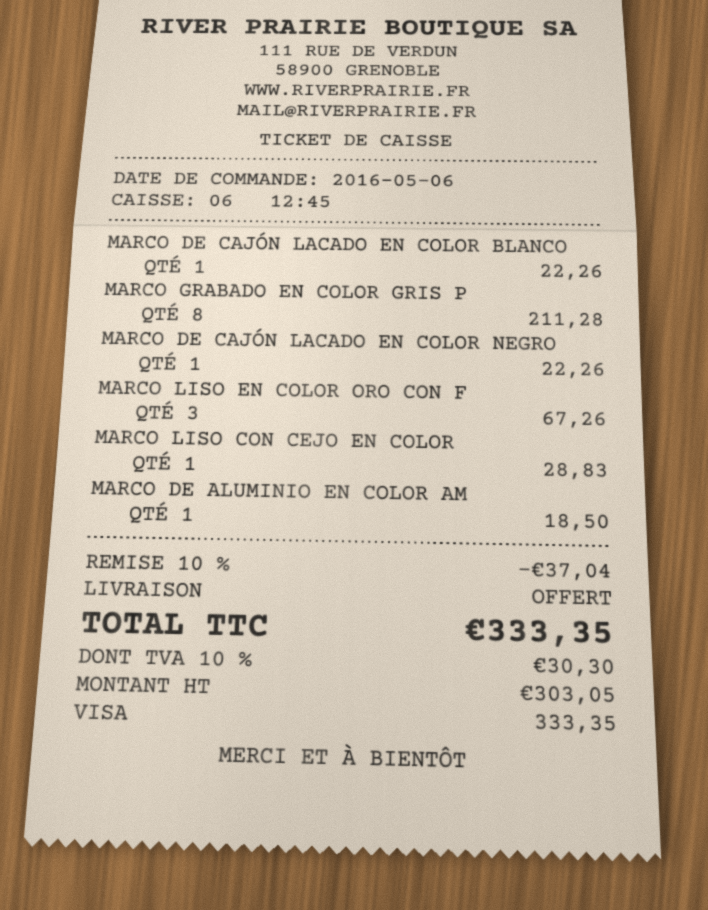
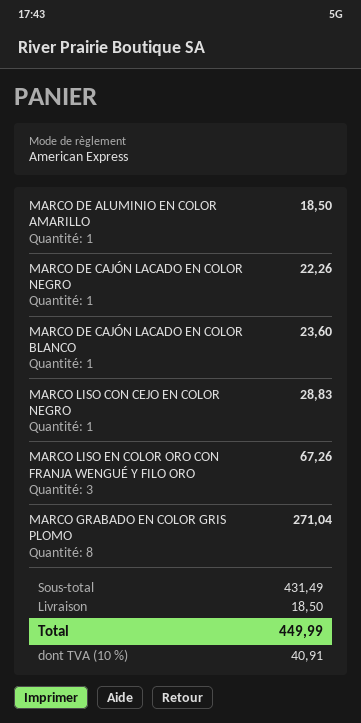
payment method: Visa -> American Express
MARCO DE CAJÓN LACADO EN COLOR BLANCO: 1 for 22.26 -> 1 for 23.60
MARCO GRABADO EN COLOR GRIS P: 8 for 211.28 -> 8 for 271.04
discount: 10% = 37.04 -> none
shipping: 0.00 -> 18.50
tax: 10% = 30.30 -> 10% = 40.91
total: 333.35 -> 449.99

